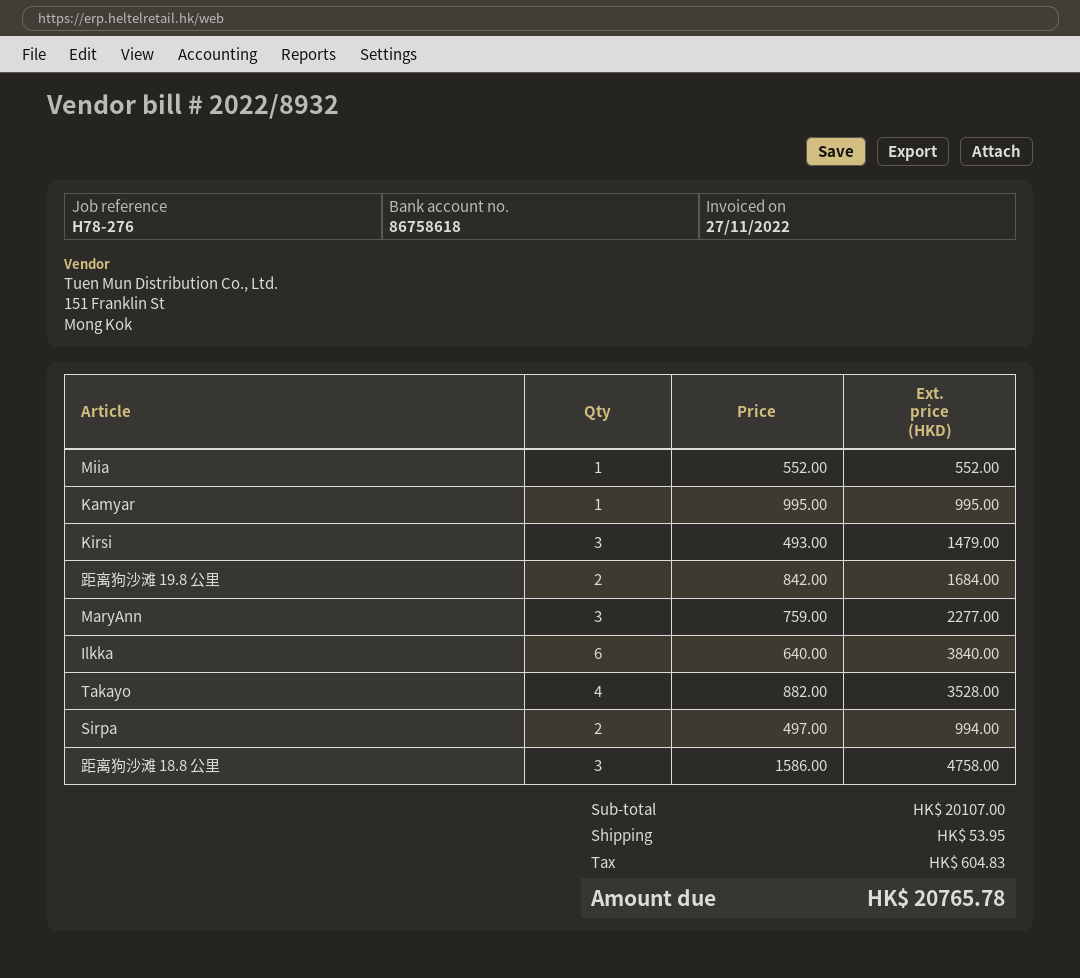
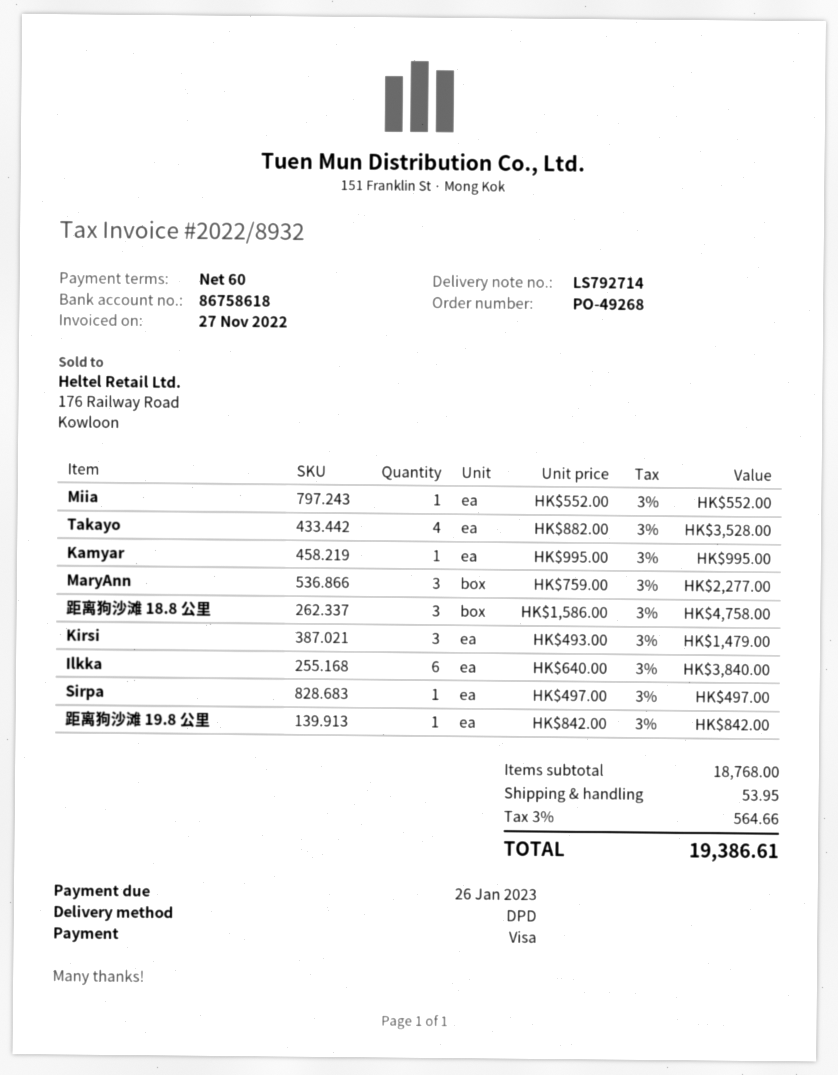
距离狗沙滩 19.8 公里: 2 x 842.00 = 1684.00 -> 1 x 842.00 = 842.00
Sirpa: 2 x 497.00 = 994.00 -> 1 x 497.00 = 497.00
subtotal: 20107.00 -> 18768.00
tax: 604.83 -> 564.66
total: 20765.78 -> 19386.61

